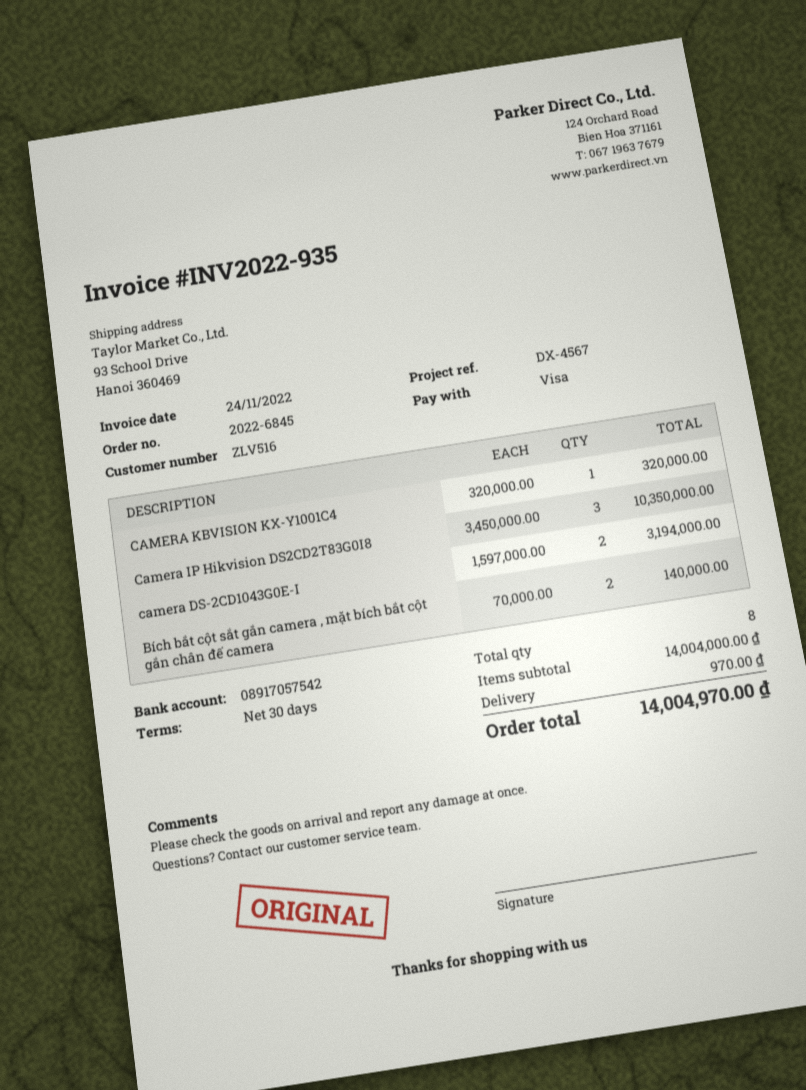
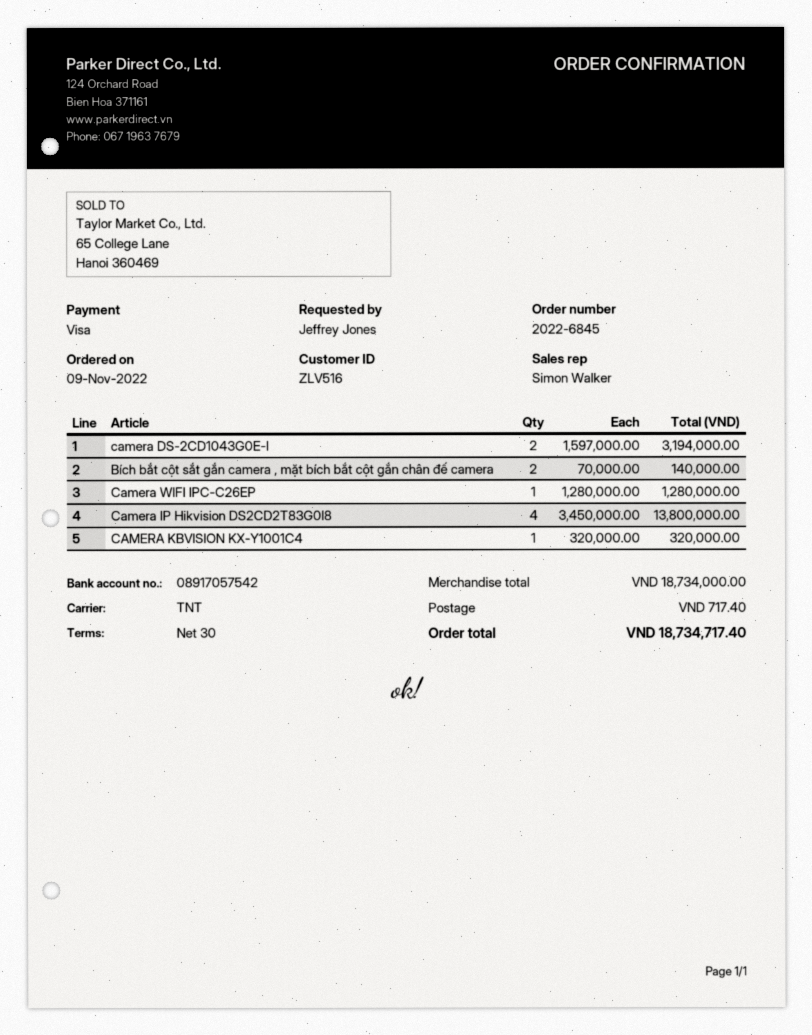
Camera IP Hikvision DS2CD2T83G0I8: 3 x 3450000.00 = 10350000.00 -> 4 x 3450000.00 = 13800000.00
Camera WIFI IPC-C26EP: none -> 1 x 1280000.00 = 1280000.00
subtotal: 14004000.00 -> 18734000.00
shipping: 970.00 -> 717.40
total: 14004970.00 -> 18734717.40

